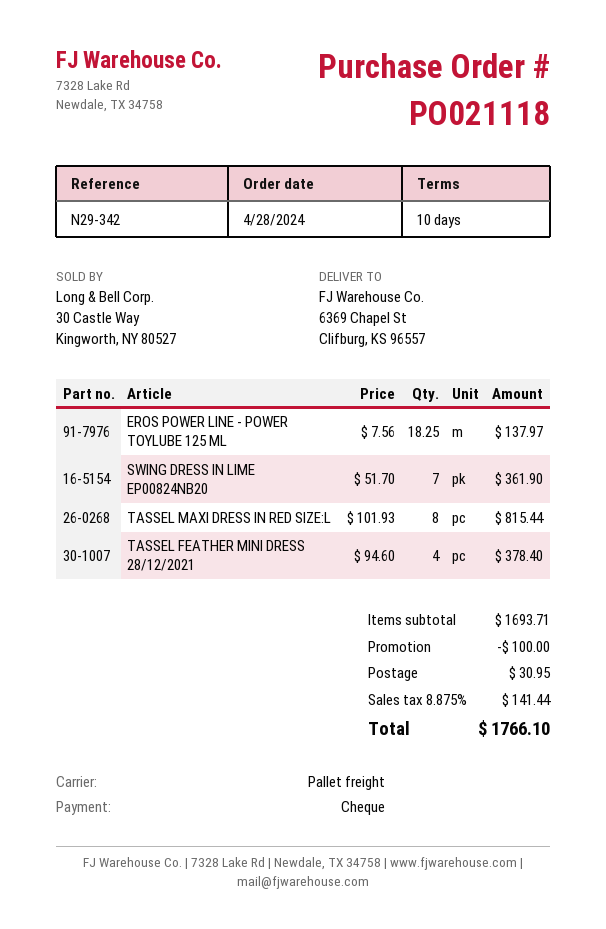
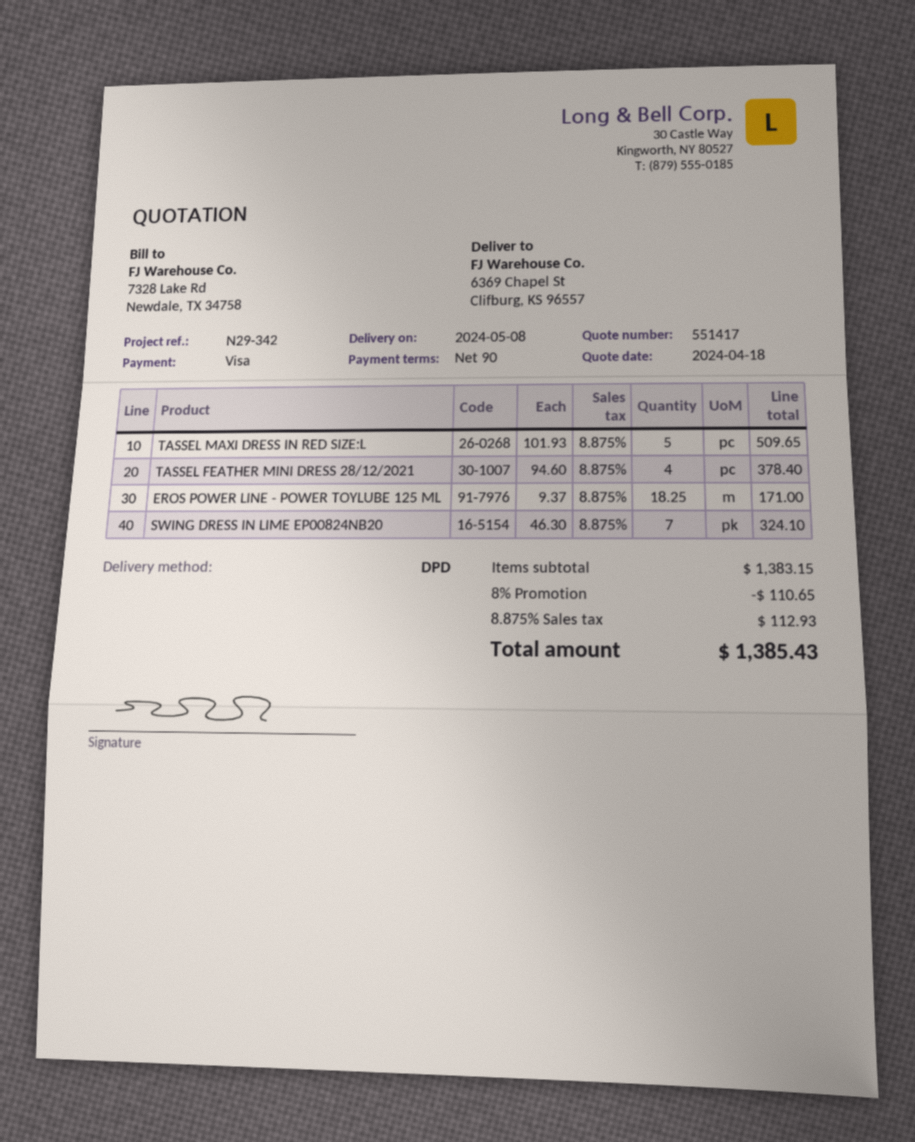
payment terms: 10 days -> 90 days
payment method: cheque -> Visa
shipping method: pallet freight -> DPD
EROS POWER LINE - POWER TOYLUBE 125 ML: 18.25 x 7.56 = 137.97 -> 18.25 x 9.37 = 171.00
SWING DRESS IN LIME EP00824NB20: 7 x 51.70 = 361.90 -> 7 x 46.30 = 324.10
TASSEL MAXI DRESS IN RED SIZE:L: 8 x 101.93 = 815.44 -> 5 x 101.93 = 509.65
subtotal: 1693.71 -> 1383.15
discount: 100.00 -> 110.65
shipping: 30.95 -> none
tax: 8.875% = 141.44 -> 8.875% = 112.93
total: 1766.10 -> 1385.43

